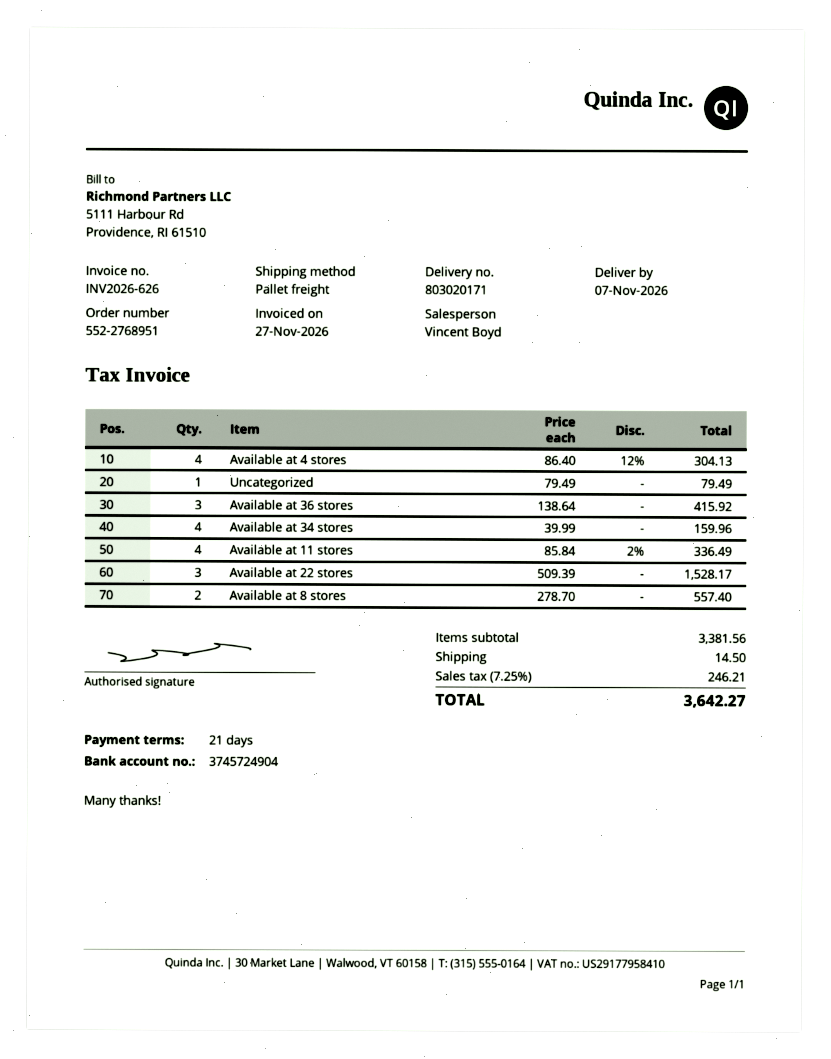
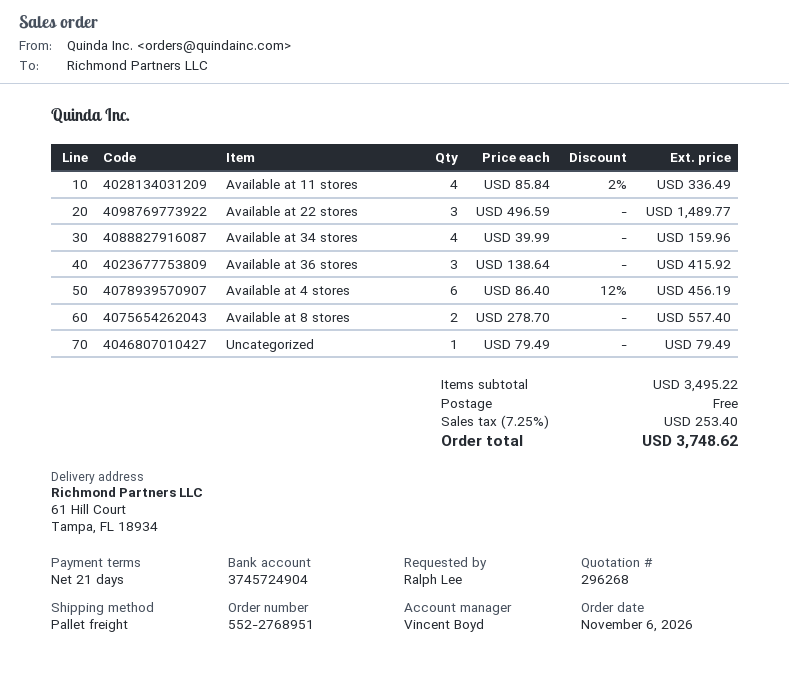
Available at 4 stores: 4 x 86.40 - 12% = 304.13 -> 6 x 86.40 - 12% = 456.19
Available at 22 stores: 3 x 509.39 = 1528.17 -> 3 x 496.59 = 1489.77
subtotal: 3381.56 -> 3495.22
shipping: 14.50 -> 0.00
tax: 7.25% = 246.21 -> 7.25% = 253.40
total: 3642.27 -> 3748.62

